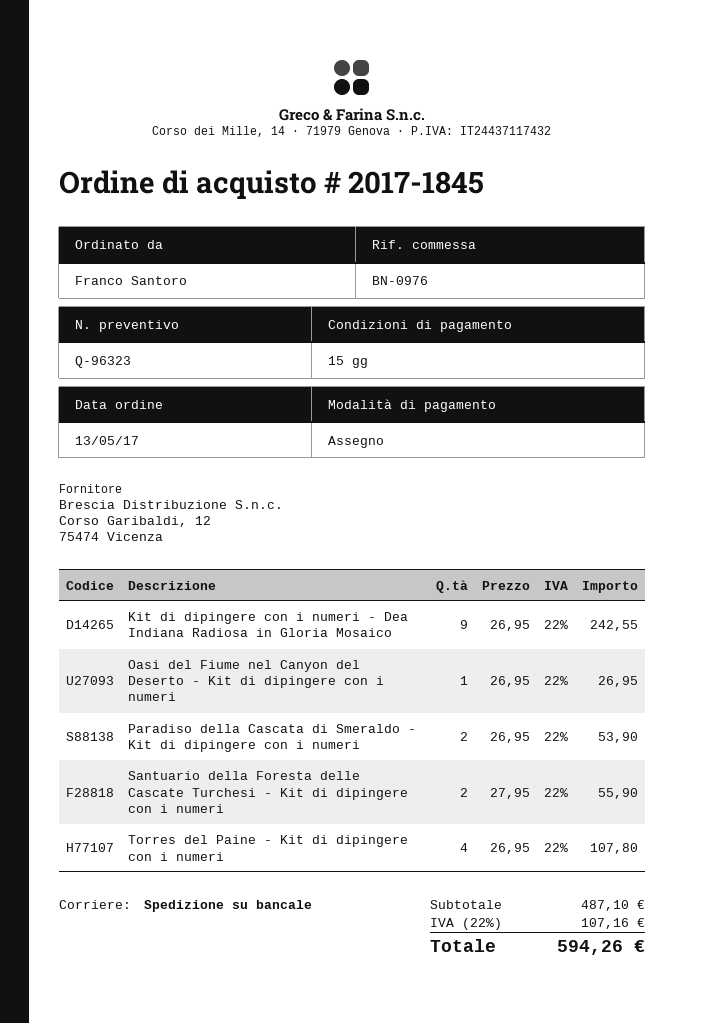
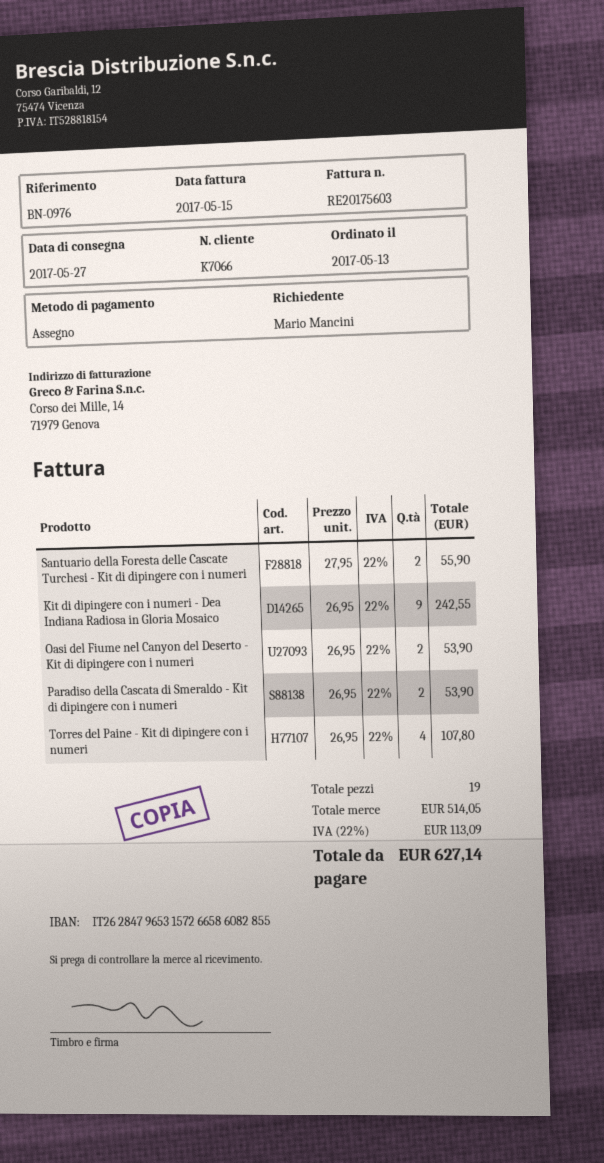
ordered by: Franco Santoro -> Mario Mancini
Oasi del Fiume nel Canyon del Deserto - Kit di dipingere con i numeri: 1 x 26.95 = 26.95 -> 2 x 26.95 = 53.90
subtotal: 487.10 -> 514.05
tax: 22% = 107.16 -> 22% = 113.09
total: 594.26 -> 627.14

